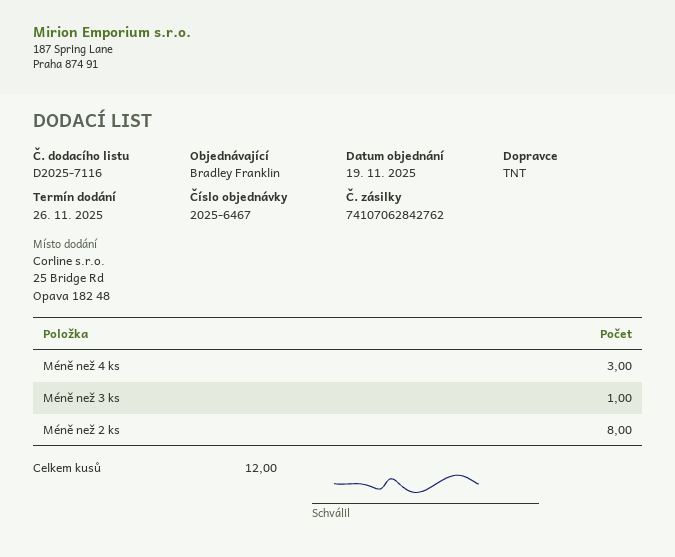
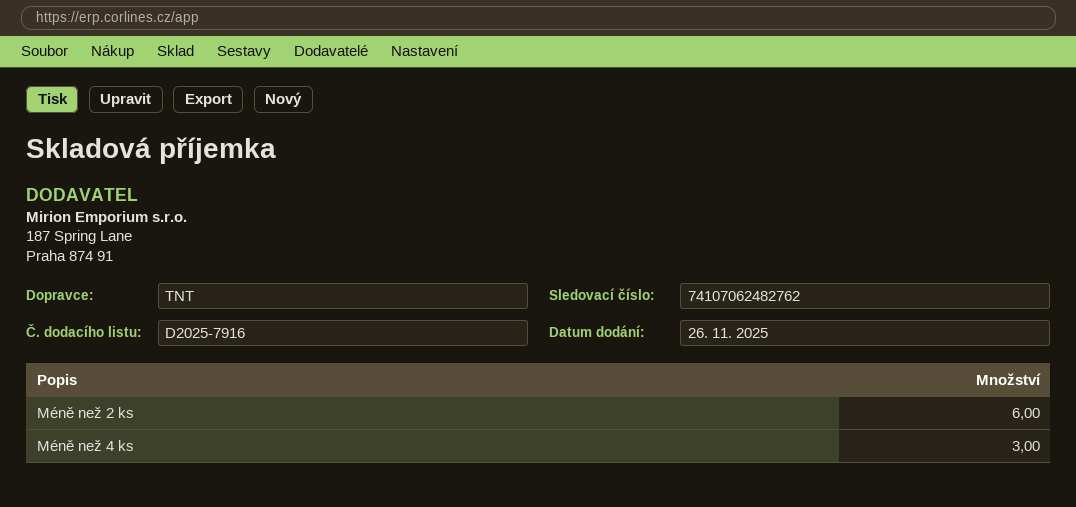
delivery note number: D2025-7116 -> D2025-7916
tracking number: 74107062842762 -> 74107062482762
Méně než 3 ks: 1 -> none
Méně než 2 ks: 8 -> 6

